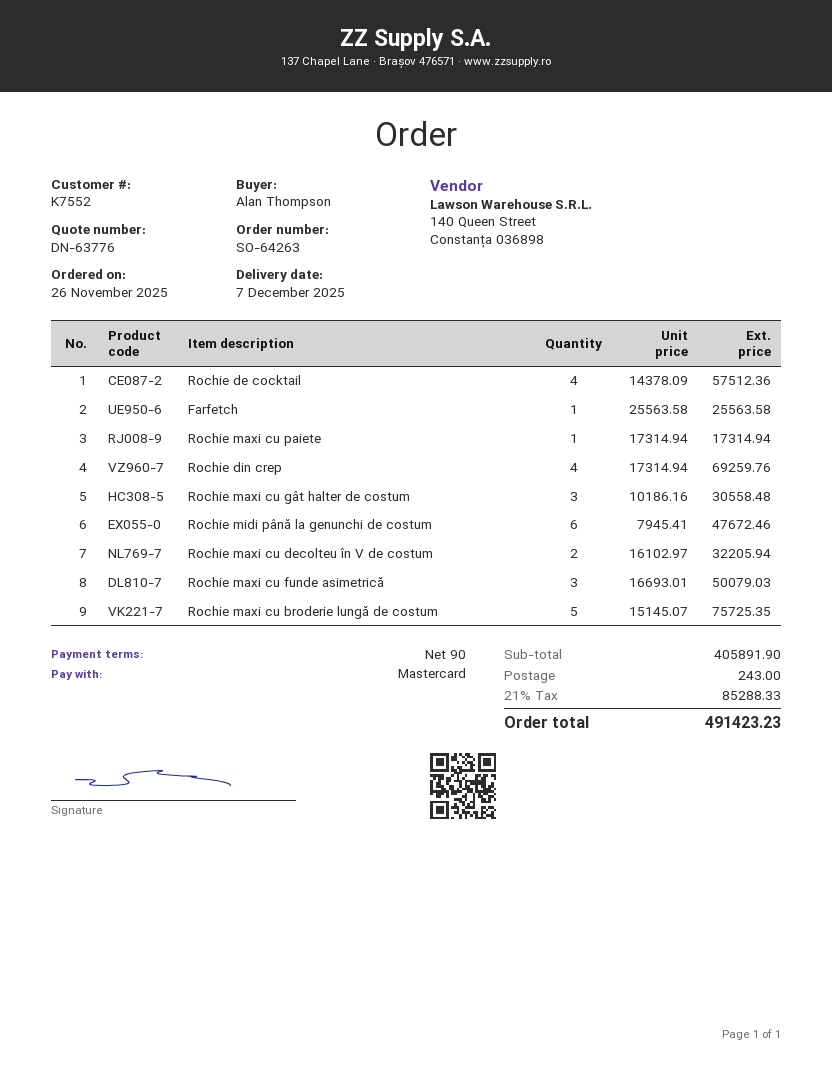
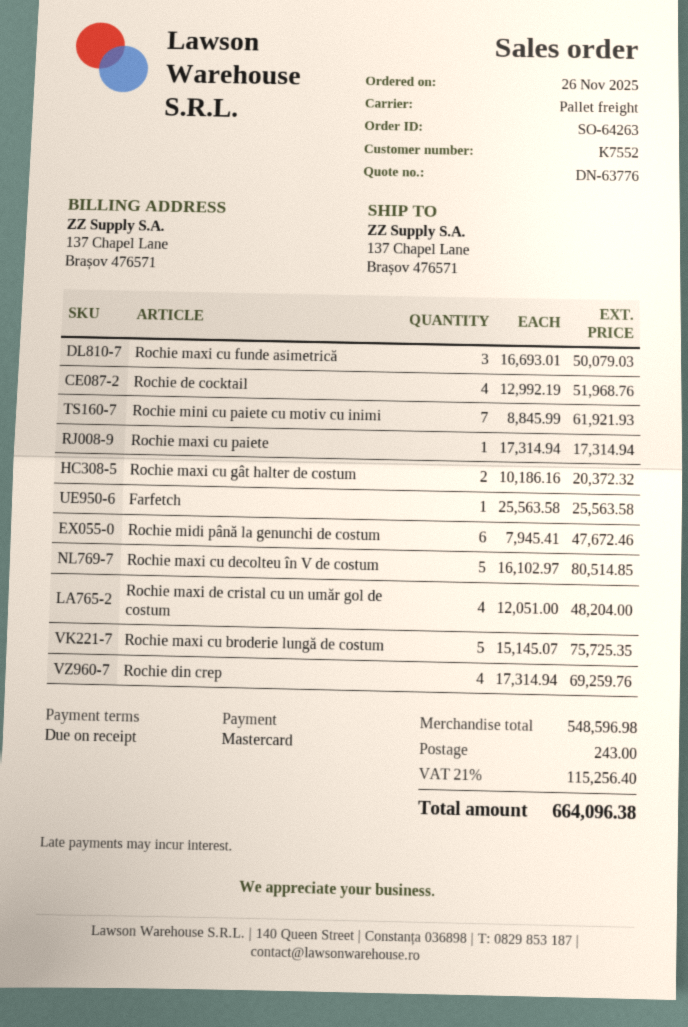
payment terms: 90 days -> on receipt
Rochie de cocktail: 4 x 14378.09 = 57512.36 -> 4 x 12992.19 = 51968.76
Rochie maxi cu gât halter de costum: 3 x 10186.16 = 30558.48 -> 2 x 10186.16 = 20372.32
Rochie maxi cu decolteu în V de costum: 2 x 16102.97 = 32205.94 -> 5 x 16102.97 = 80514.85
Rochie mini cu paiete cu motiv cu inimi: none -> 7 x 8845.99 = 61921.93
Rochie maxi de cristal cu un umăr gol de costum: none -> 4 x 12051.00 = 48204.00
subtotal: 405891.90 -> 548596.98
tax: 21% = 85288.33 -> 21% = 115256.40
total: 491423.23 -> 664096.38

